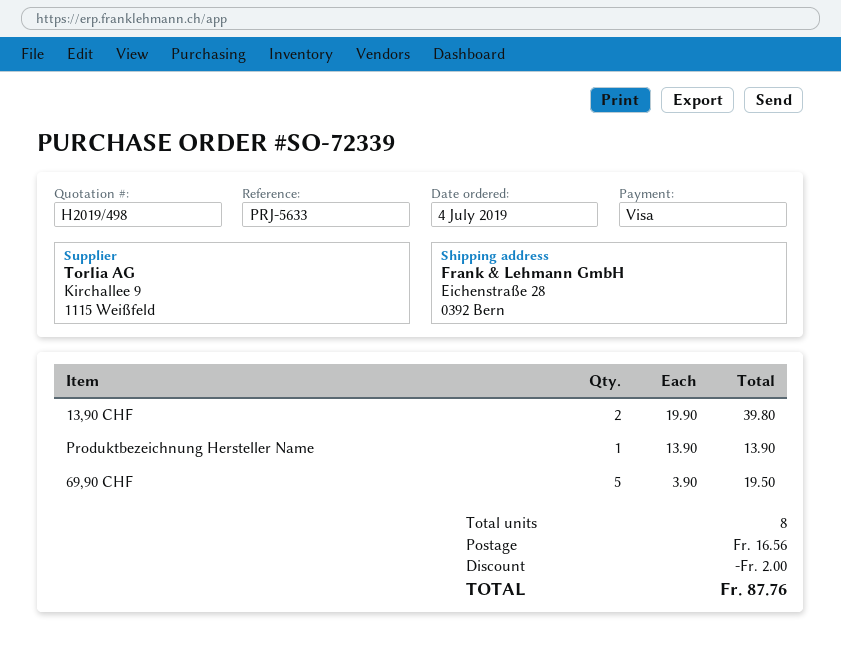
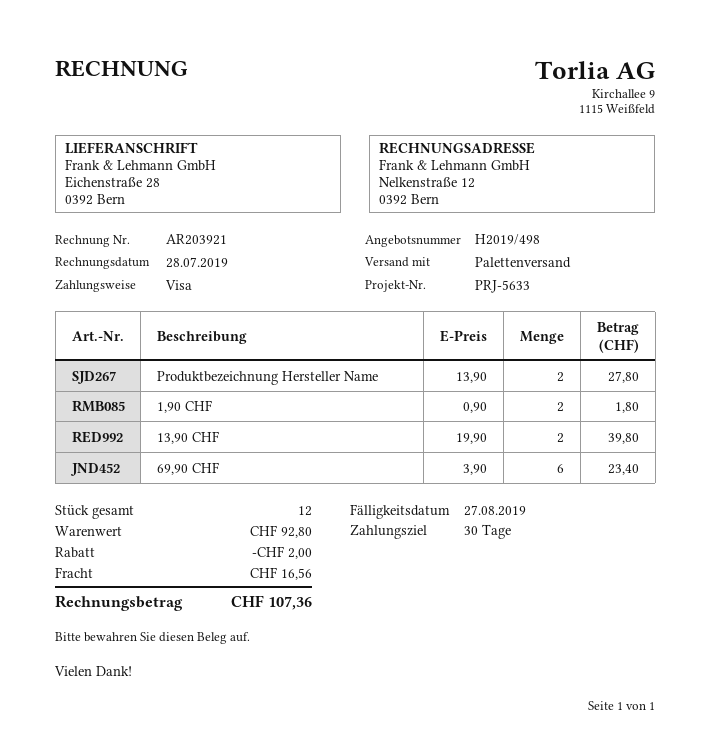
Produktbezeichnung Hersteller Name: 1 x 13.90 = 13.90 -> 2 x 13.90 = 27.80
69,90 CHF: 5 x 3.90 = 19.50 -> 6 x 3.90 = 23.40
1,90 CHF: none -> 2 x 0.90 = 1.80
total quantity: 8 -> 12
total: 87.76 -> 107.36

